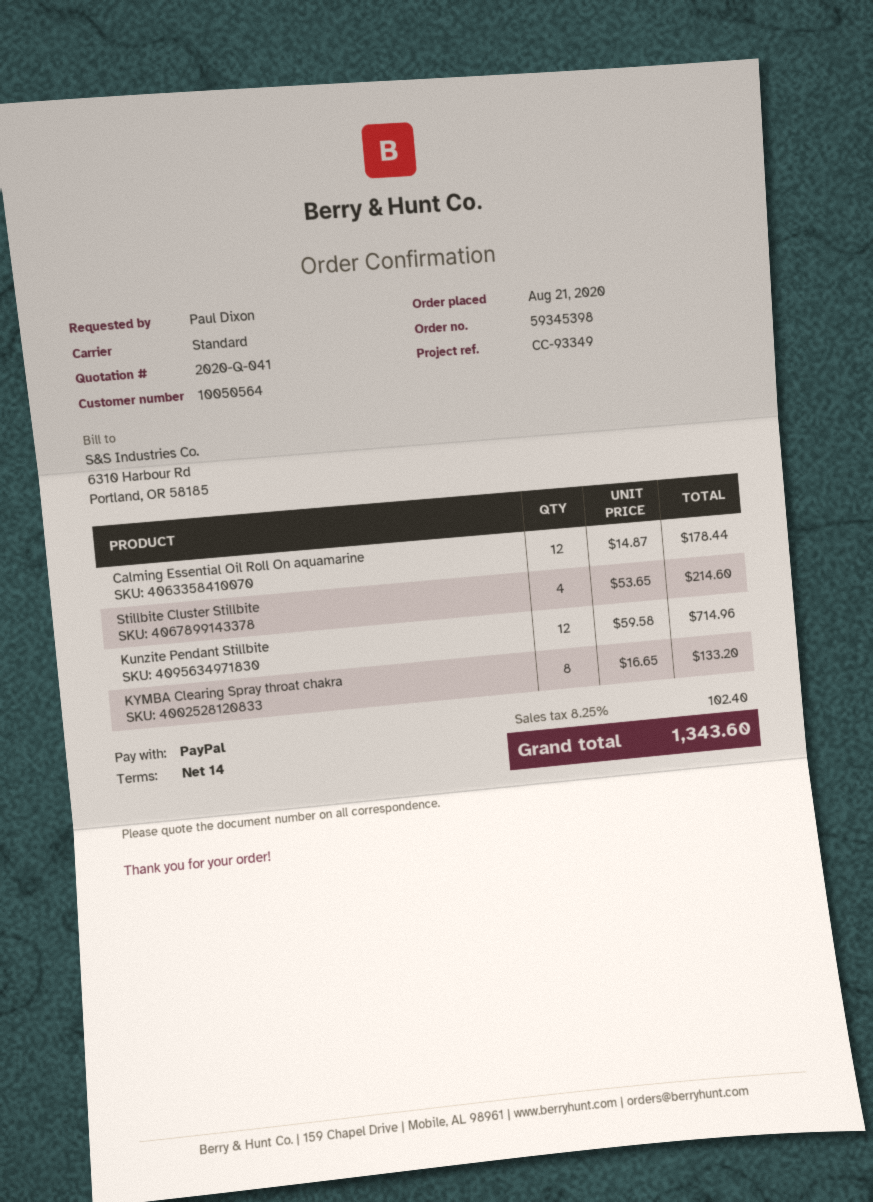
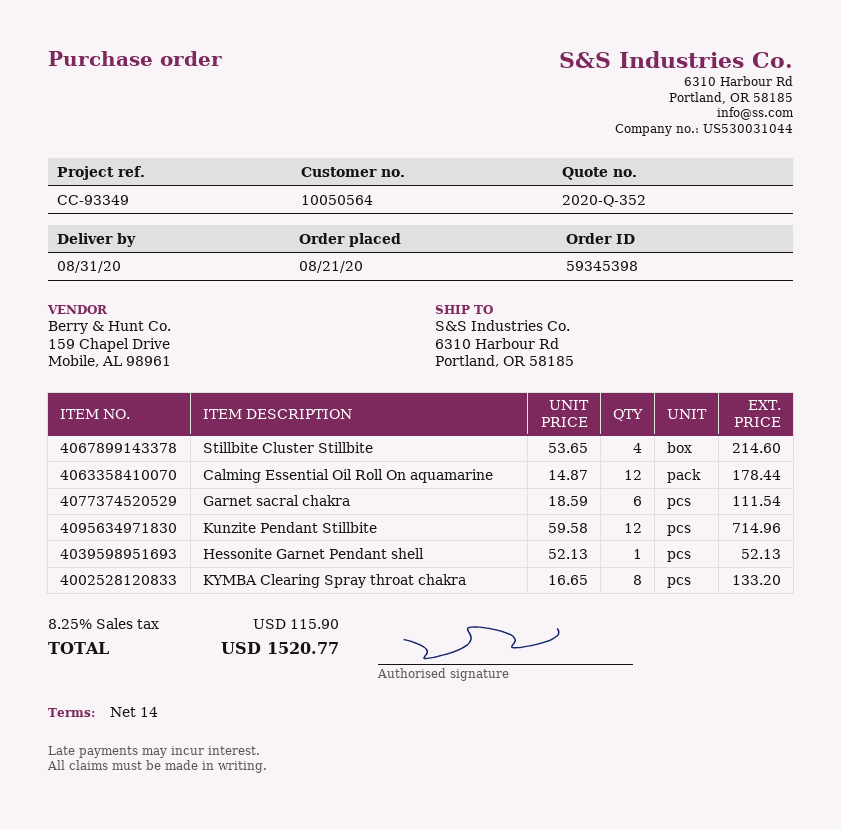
quote number: 2020-Q-041 -> 2020-Q-352
Garnet sacral chakra: none -> 6 x 18.59 = 111.54
Hessonite Garnet Pendant shell: none -> 1 x 52.13 = 52.13
tax: 8.25% = 102.40 -> 8.25% = 115.90
total: 1343.60 -> 1520.77

